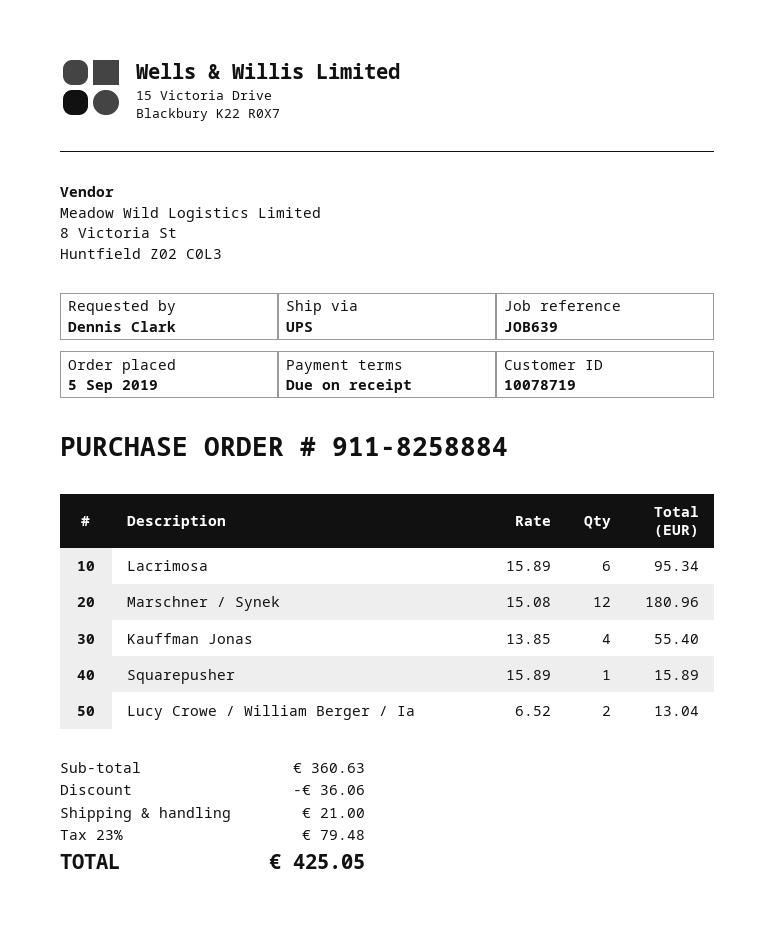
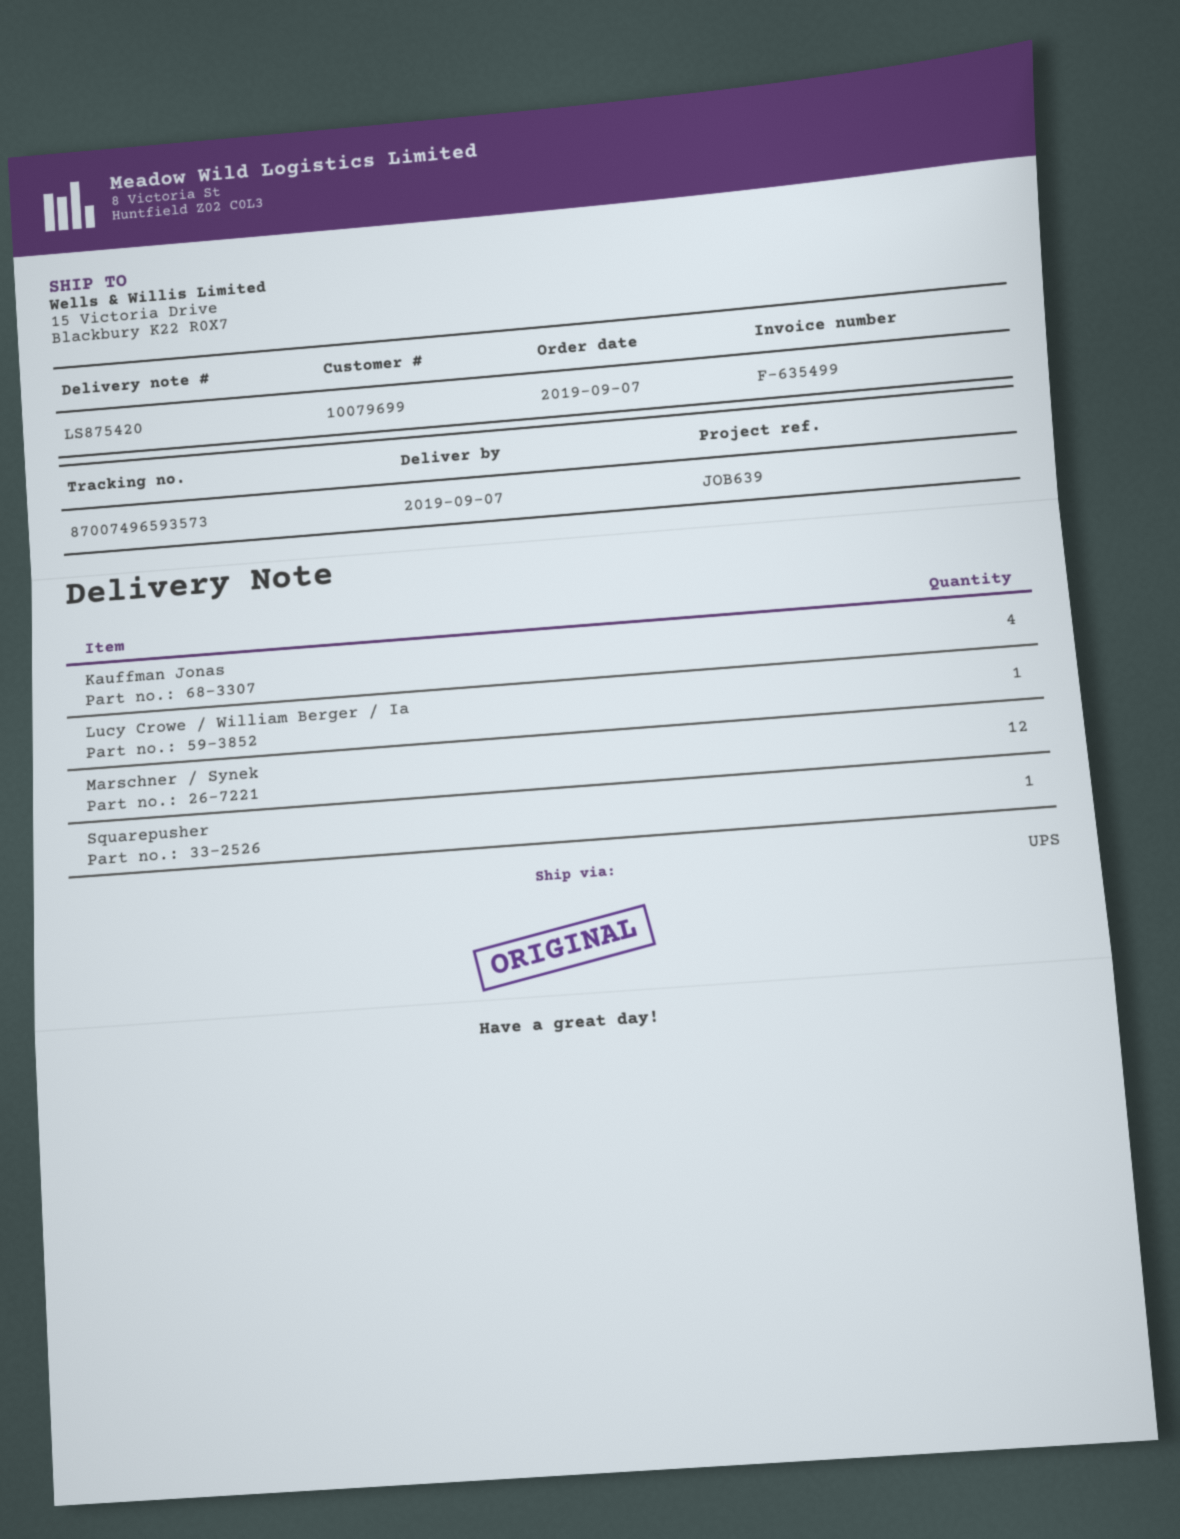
order date: 2019-09-05 -> 2019-09-07
customer number: 10078719 -> 10079699
Lacrimosa: 6 -> none
Lucy Crowe / William Berger / Ia: 2 -> 1

